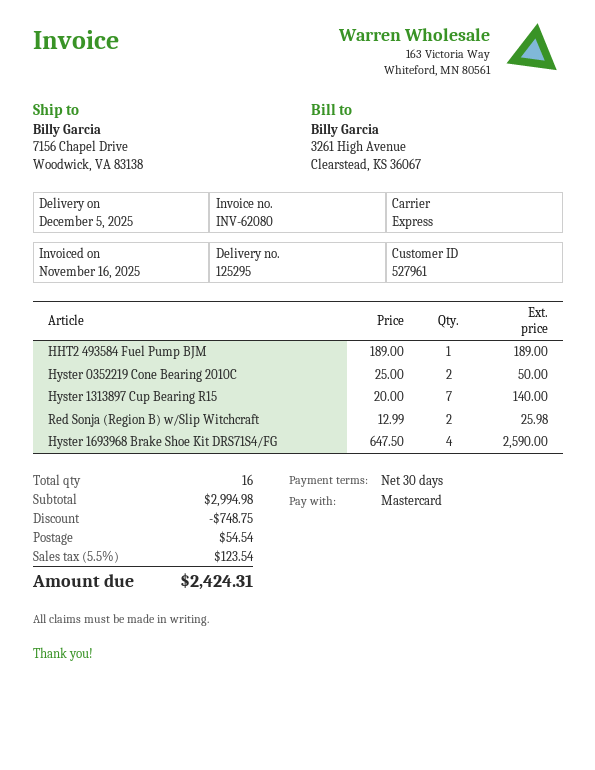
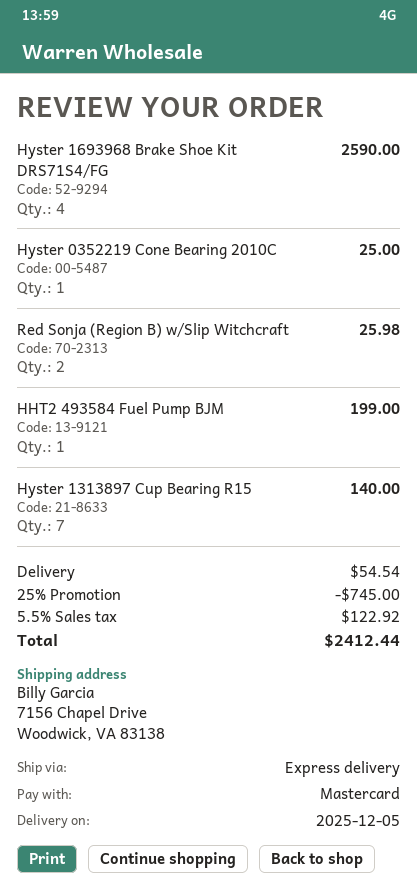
HHT2 493584 Fuel Pump BJM: 1 for 189.00 -> 1 for 199.00
Hyster 0352219 Cone Bearing 2010C: 2 for 50.00 -> 1 for 25.00
discount: 748.75 -> 745.00
tax: 5.5% = 123.54 -> 5.5% = 122.92
total: 2424.31 -> 2412.44

